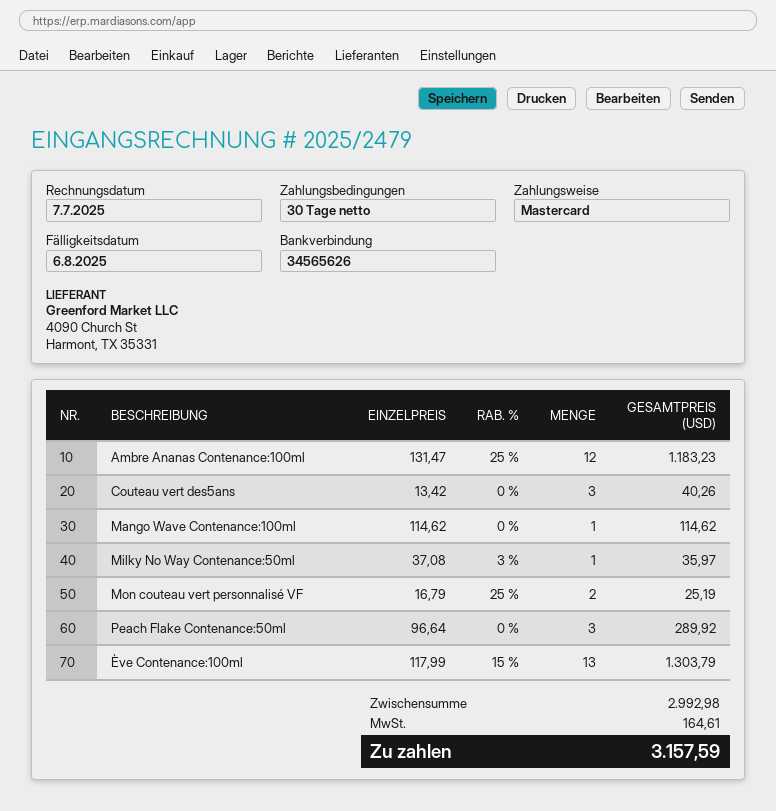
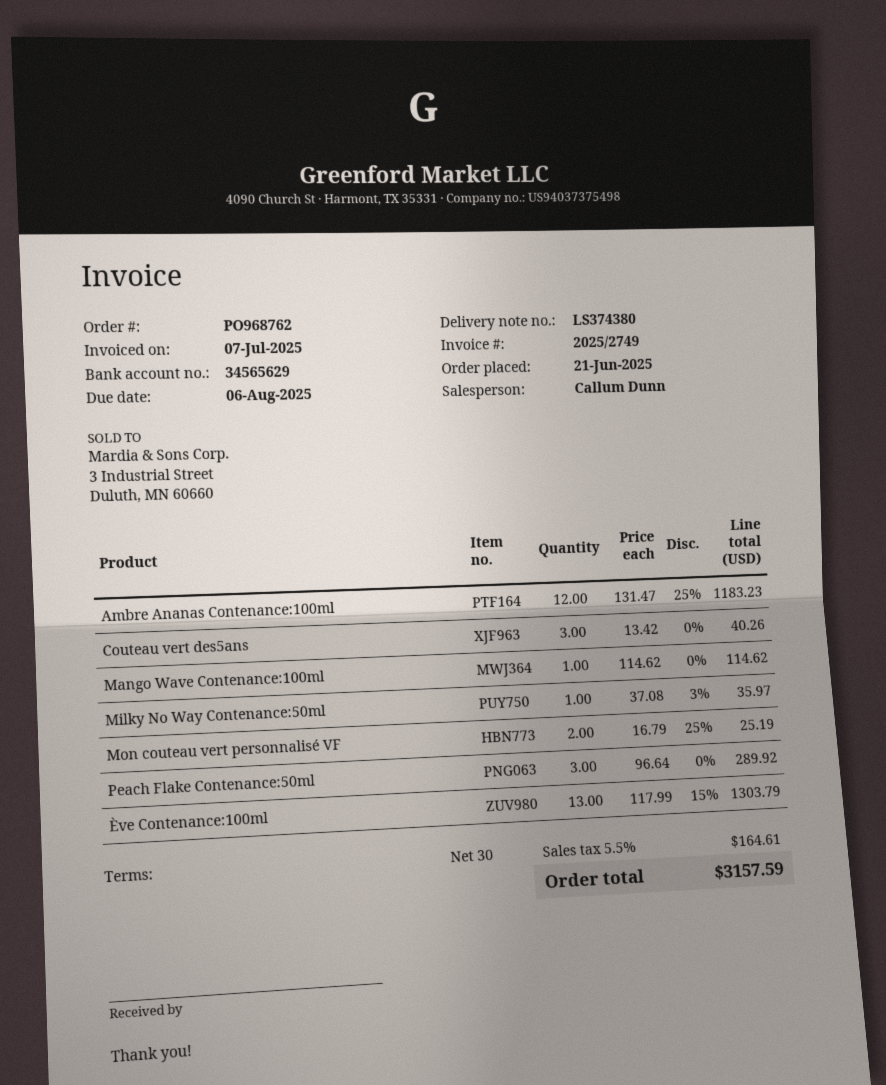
invoice number: 2025/2479 -> 2025/2749
bank account: 34565626 -> 34565629

